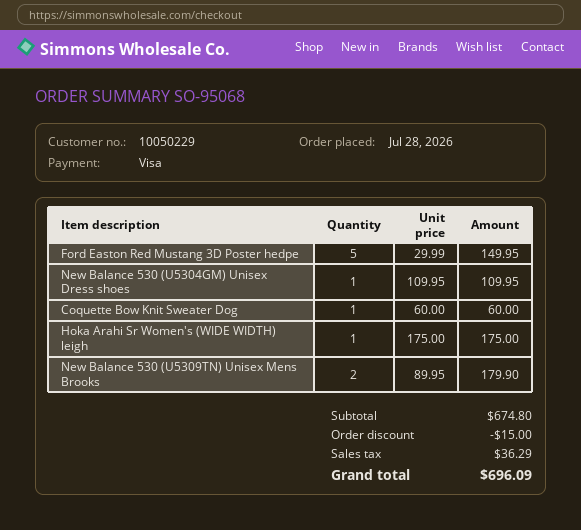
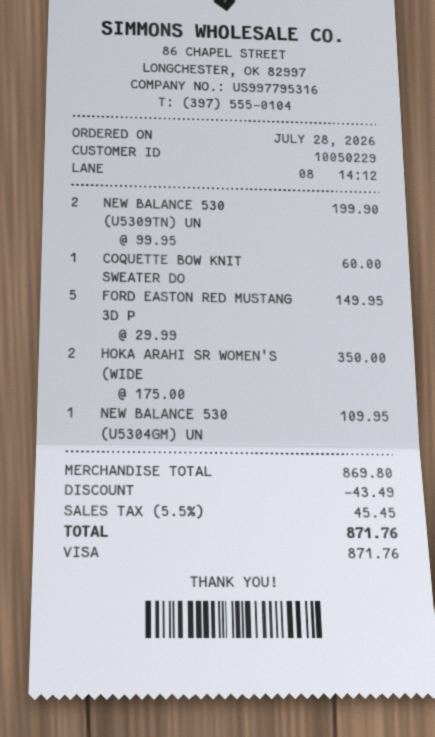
Hoka Arahi Sr Women's (WIDE WIDTH) leigh: 1 x 175.00 = 175.00 -> 2 x 175.00 = 350.00
New Balance 530 (U5309TN) Unisex Mens Brooks: 2 x 89.95 = 179.90 -> 2 x 99.95 = 199.90
subtotal: 674.80 -> 869.80
discount: 15.00 -> 43.49
tax: 36.29 -> 45.45
total: 696.09 -> 871.76

